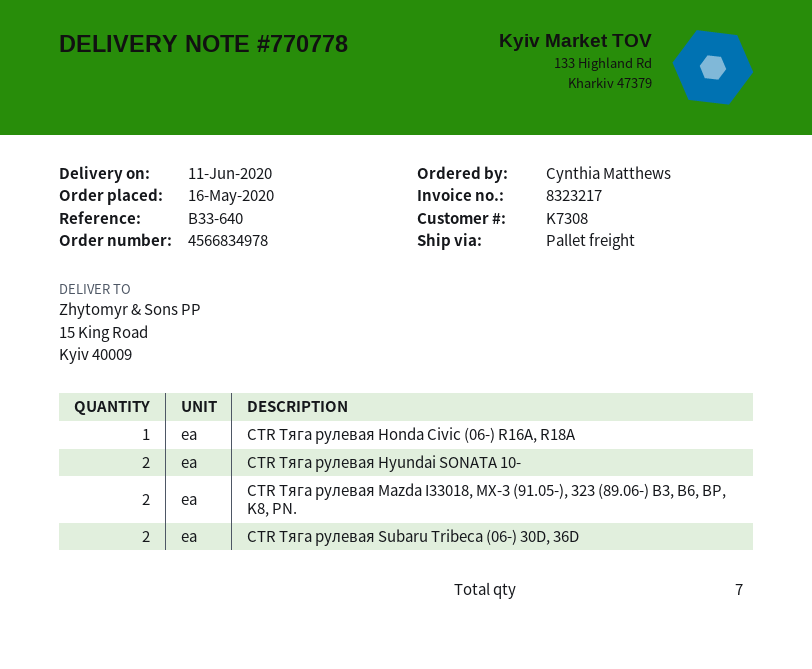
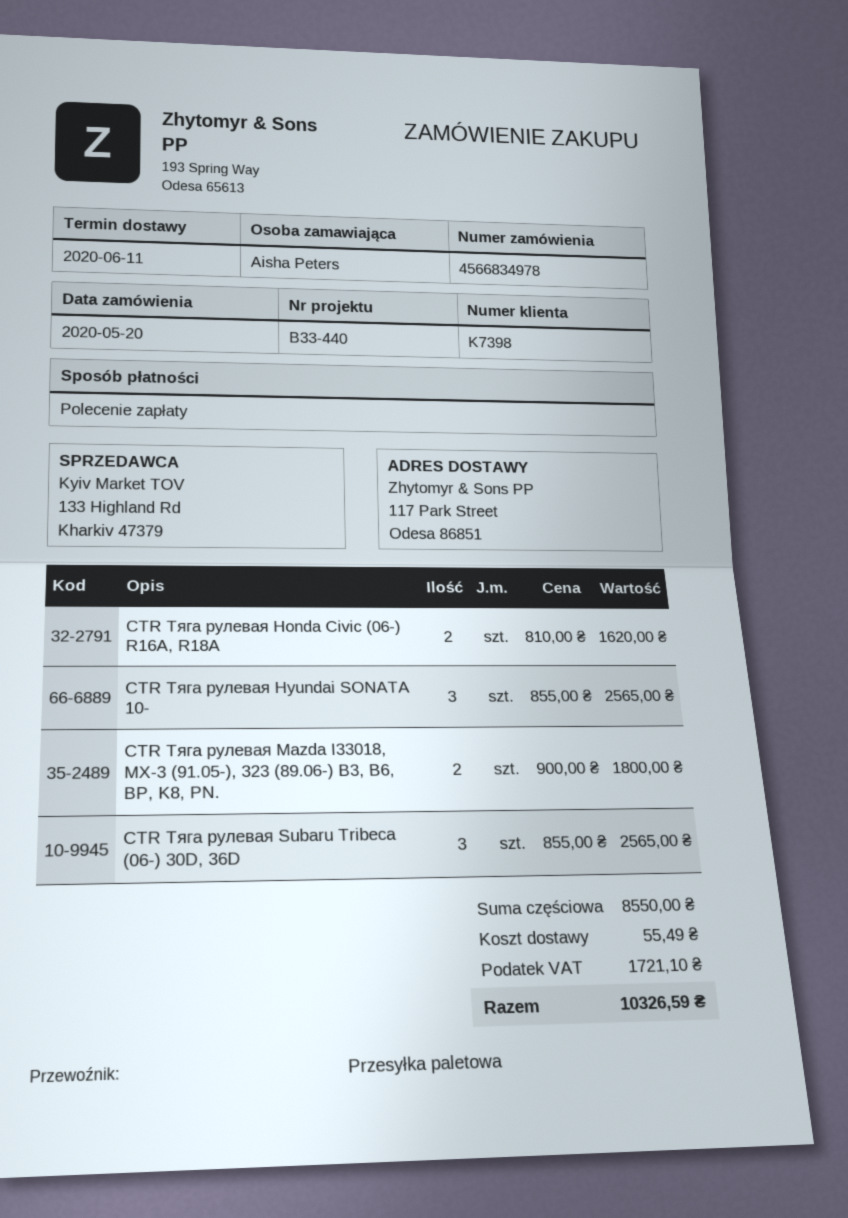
order date: 2020-05-16 -> 2020-05-20
customer number: K7308 -> K7398
reference: B33-640 -> B33-440
ordered by: Cynthia Matthews -> Aisha Peters
ship to: 15 King Road, Kyiv 40009 -> 117 Park Street, Odesa 86851
CTR Тяга рулевая Honda Civic (06-) R16A, R18A: 1 -> 2
CTR Тяга рулевая Hyundai SONATA 10-: 2 -> 3
CTR Тяга рулевая Subaru Tribeca (06-) 30D, 36D: 2 -> 3

